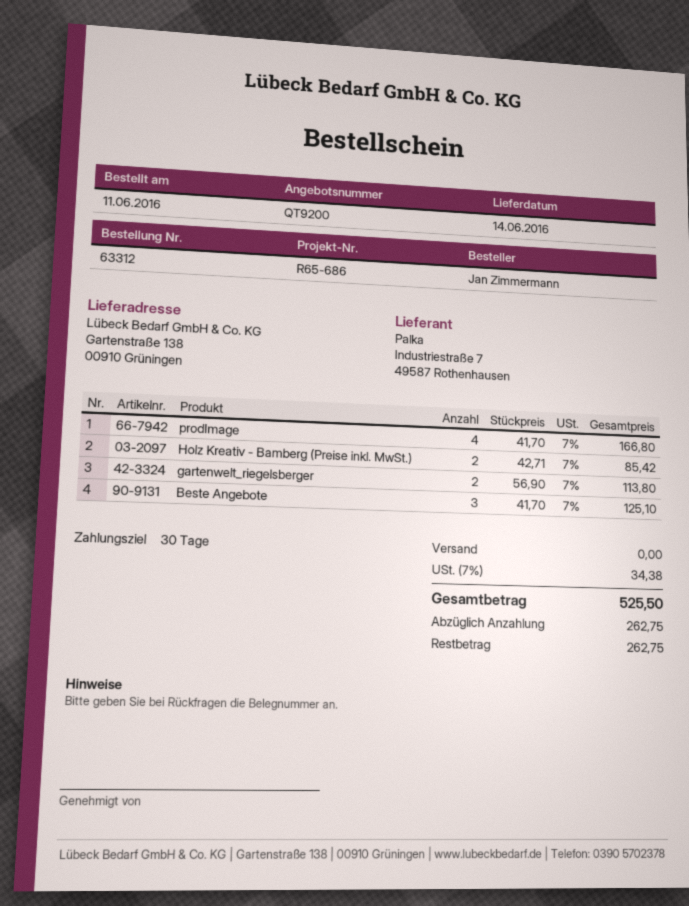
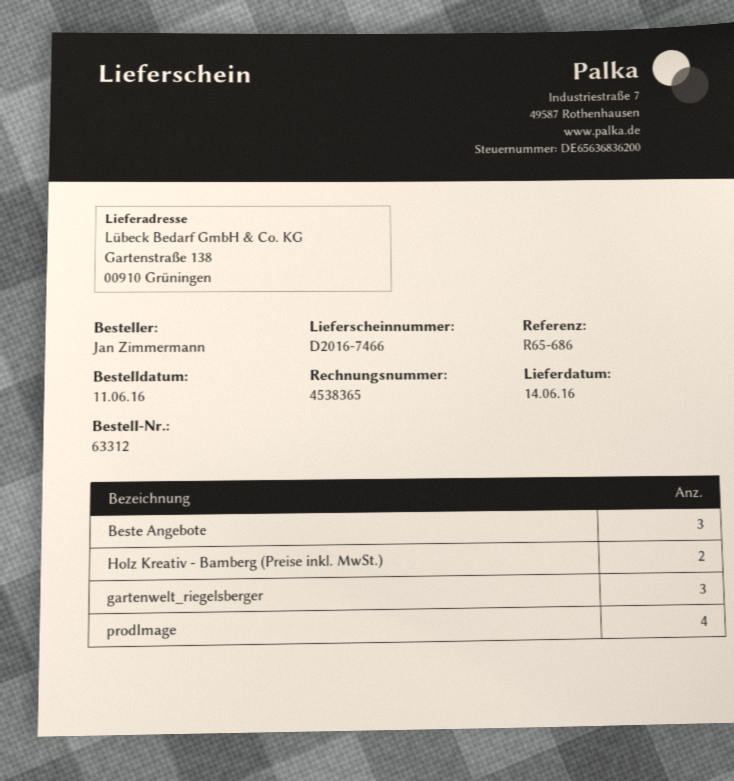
gartenwelt_riegelsberger: 2 -> 3

